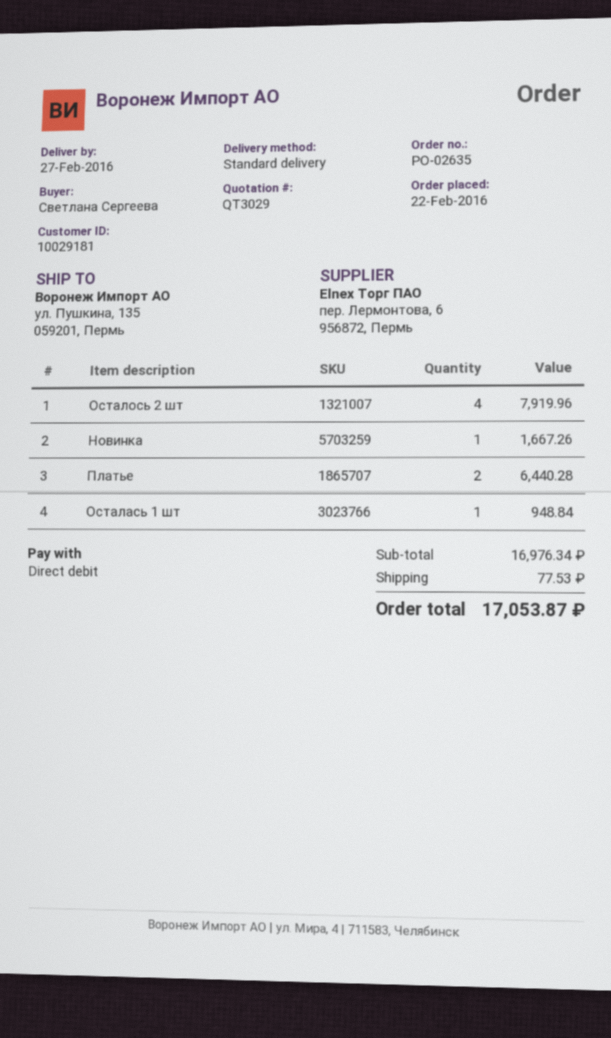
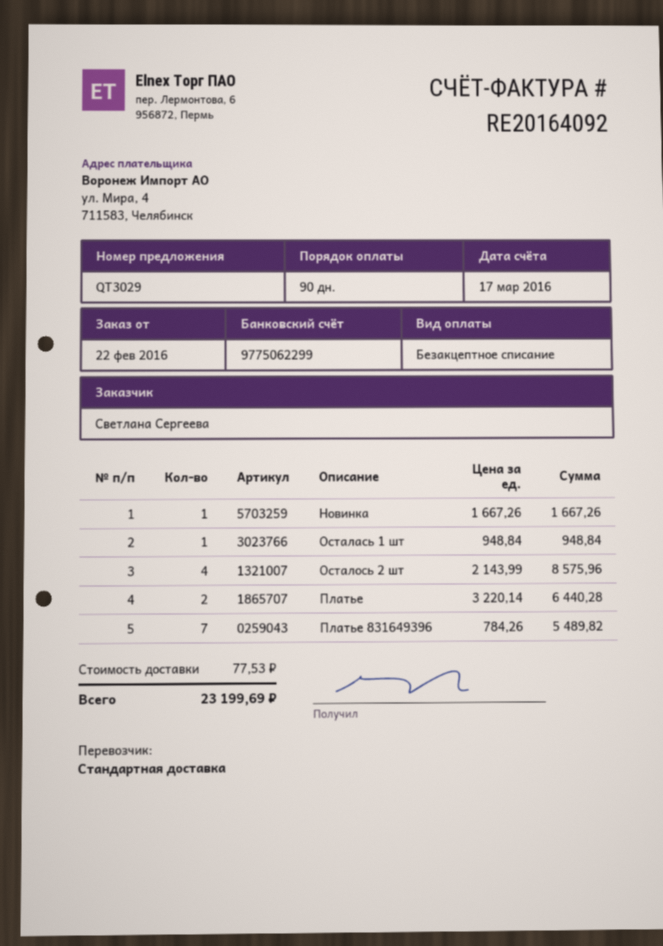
Осталось 2 шт: 4 for 7919.96 -> 4 for 8575.96
Платье 831649396: none -> 7 for 5489.82
total: 17053.87 -> 23199.69

